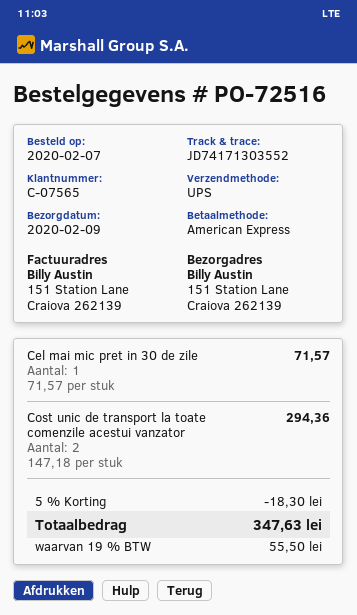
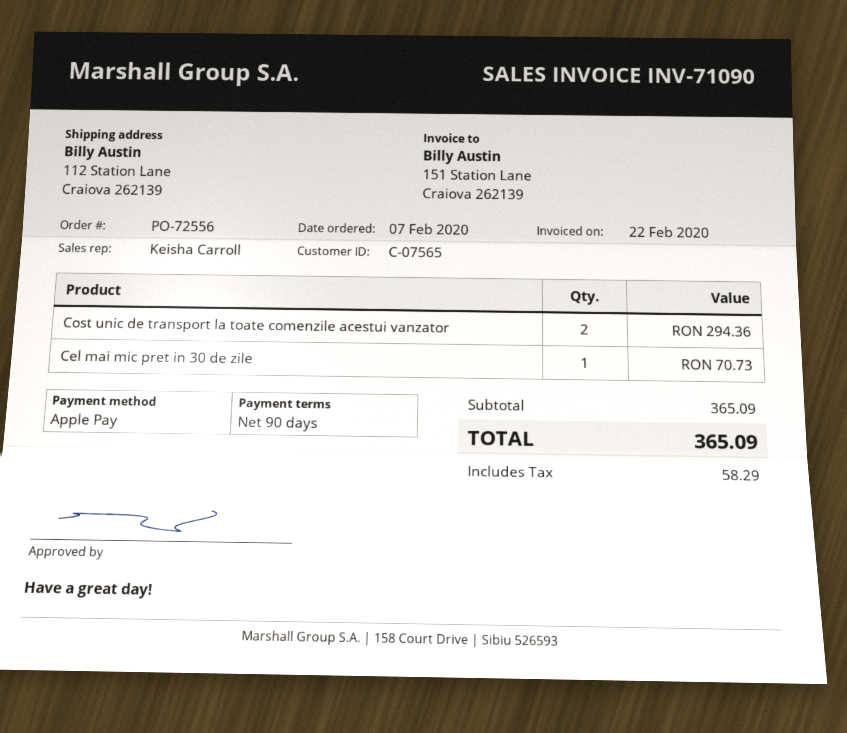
order number: PO-72516 -> PO-72556
payment method: American Express -> Apple Pay
ship to: 151 Station Lane, Craiova 262139 -> 112 Station Lane, Craiova 262139
Cel mai mic pret in 30 de zile: 1 for 71.57 -> 1 for 70.73
discount: 5% = 18.30 -> none
tax: 55.50 -> 58.29
total: 347.63 -> 365.09

